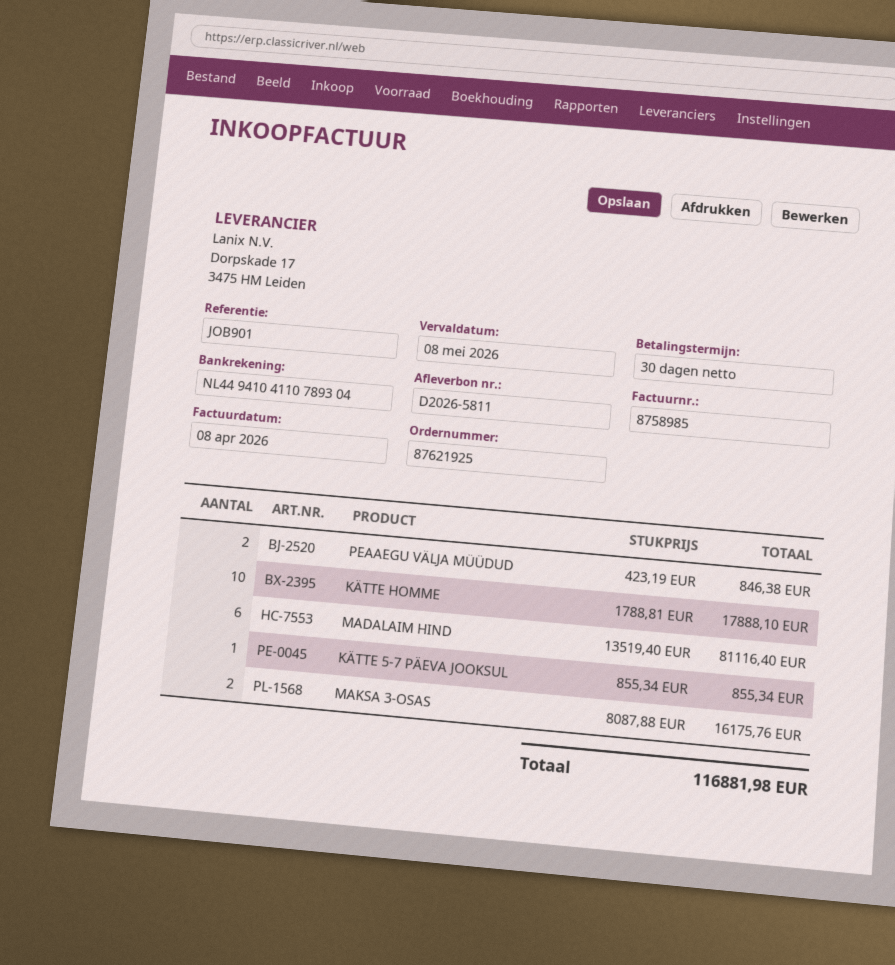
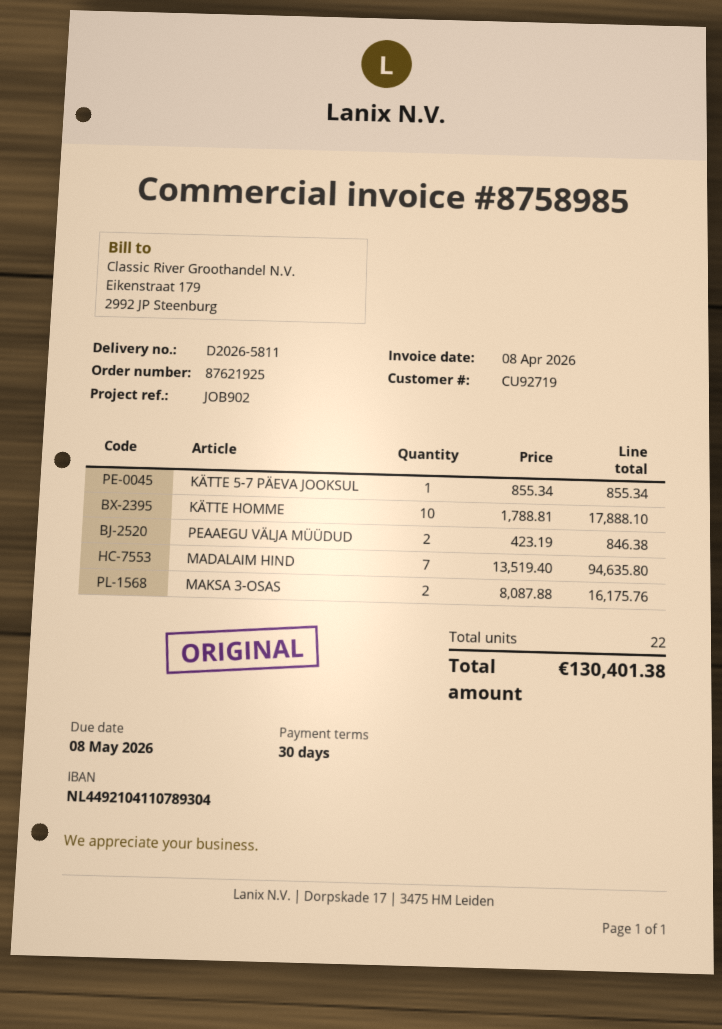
reference: JOB901 -> JOB902
bank account: NL4494104110789304 -> NL4492104110789304
MADALAIM HIND: 6 x 13519.40 = 81116.40 -> 7 x 13519.40 = 94635.80
total: 116881.98 -> 130401.38

